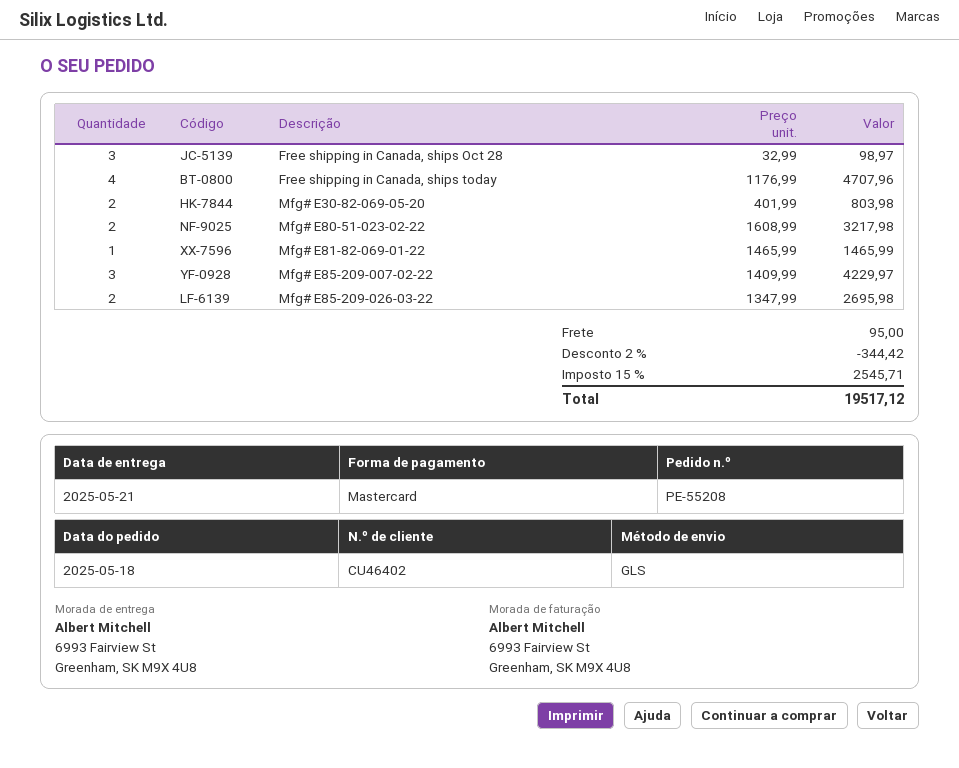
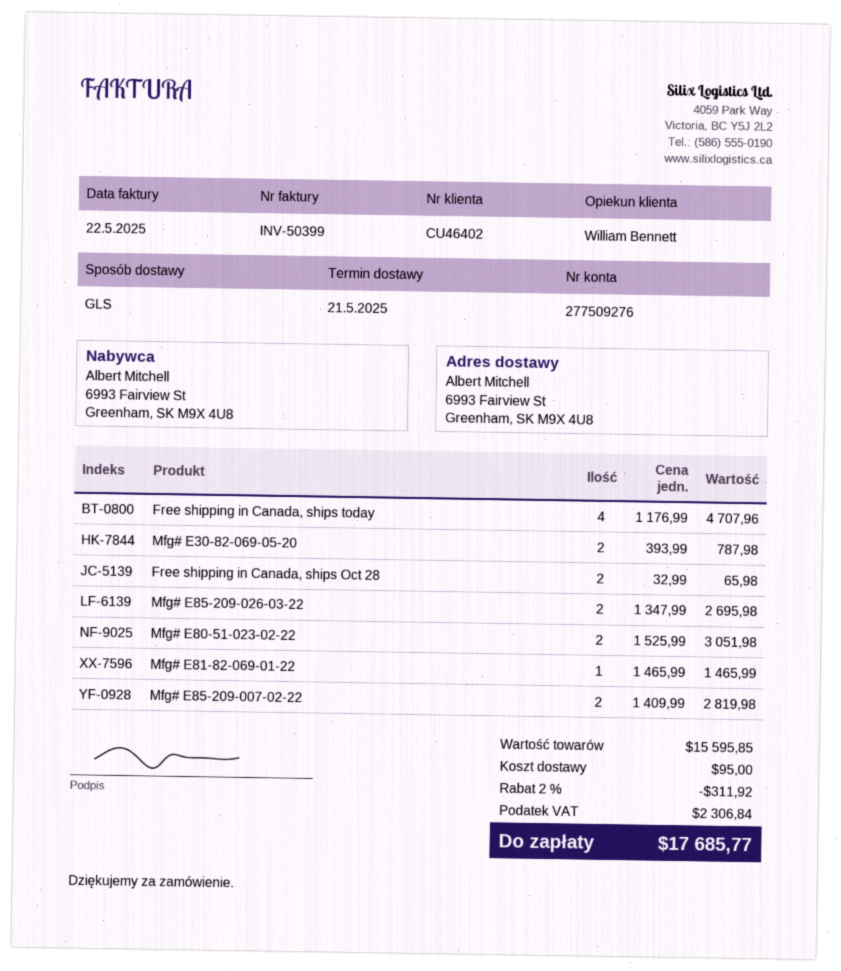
Free shipping in Canada, ships Oct 28: 3 x 32.99 = 98.97 -> 2 x 32.99 = 65.98
Mfg# E30-82-069-05-20: 2 x 401.99 = 803.98 -> 2 x 393.99 = 787.98
Mfg# E80-51-023-02-22: 2 x 1608.99 = 3217.98 -> 2 x 1525.99 = 3051.98
Mfg# E85-209-007-02-22: 3 x 1409.99 = 4229.97 -> 2 x 1409.99 = 2819.98
discount: 2% = 344.42 -> 2% = 311.92
tax: 2545.71 -> 2306.84
total: 19517.12 -> 17685.77

